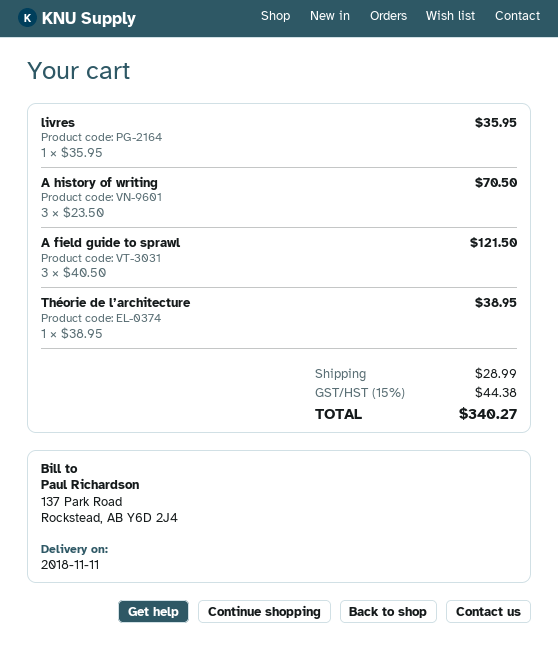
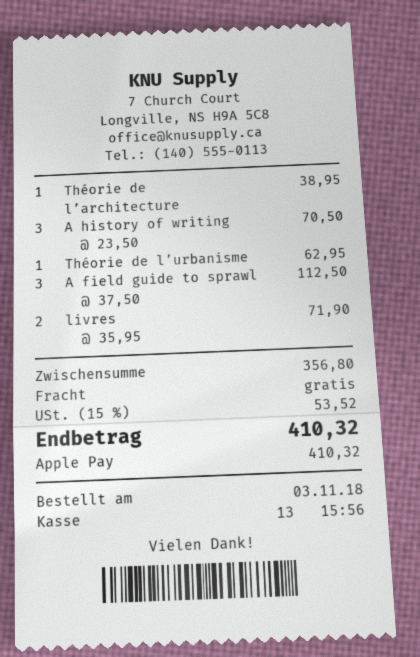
livres: 1 x 35.95 = 35.95 -> 2 x 35.95 = 71.90
A field guide to sprawl: 3 x 40.50 = 121.50 -> 3 x 37.50 = 112.50
Théorie de l’urbanisme: none -> 1 x 62.95 = 62.95
shipping: 28.99 -> 0.00
tax: 15% = 44.38 -> 15% = 53.52
total: 340.27 -> 410.32

